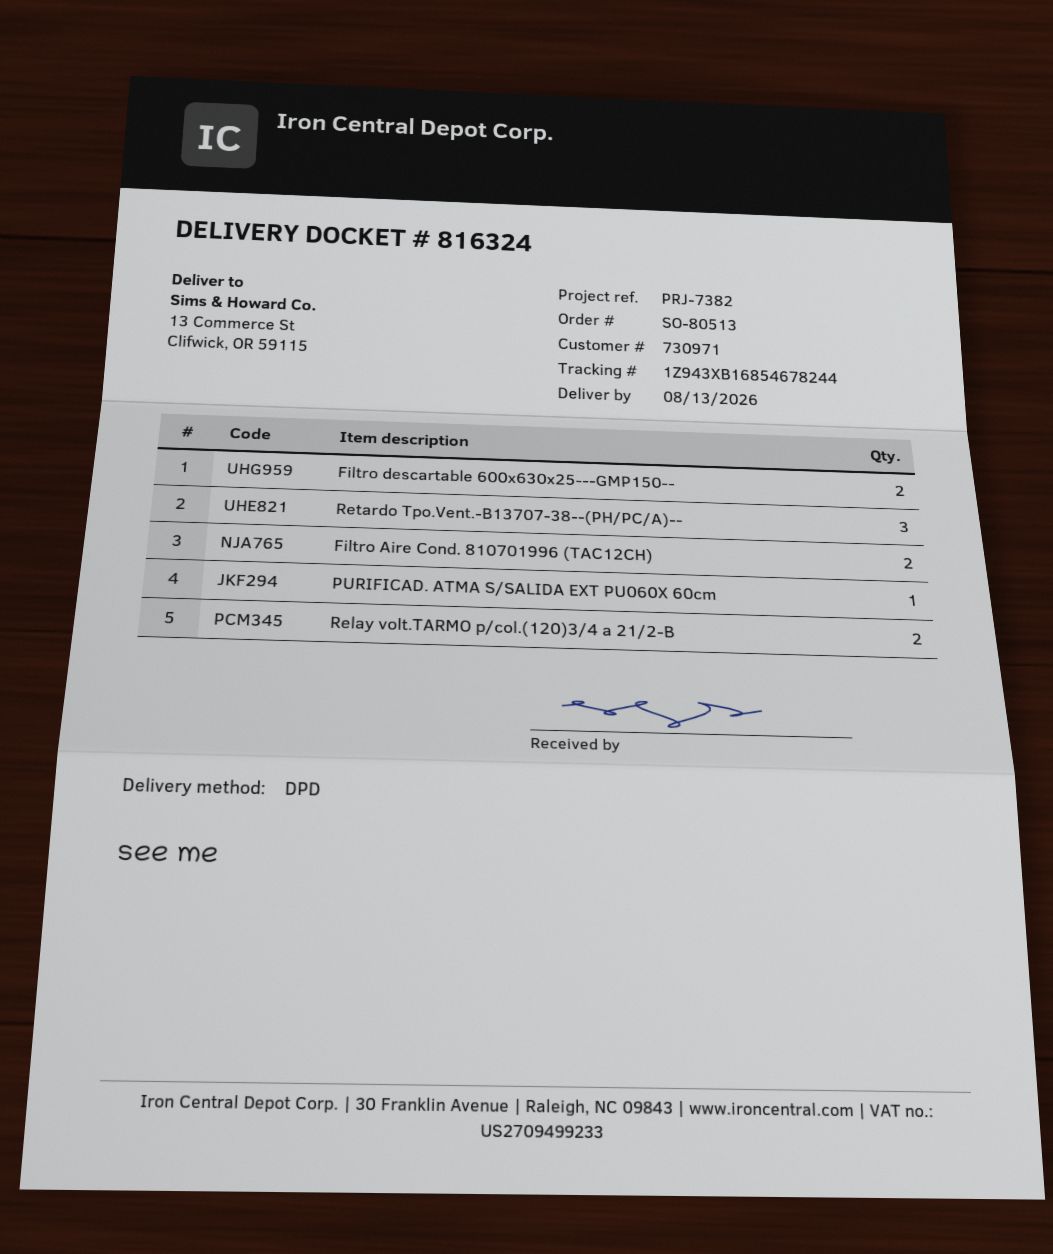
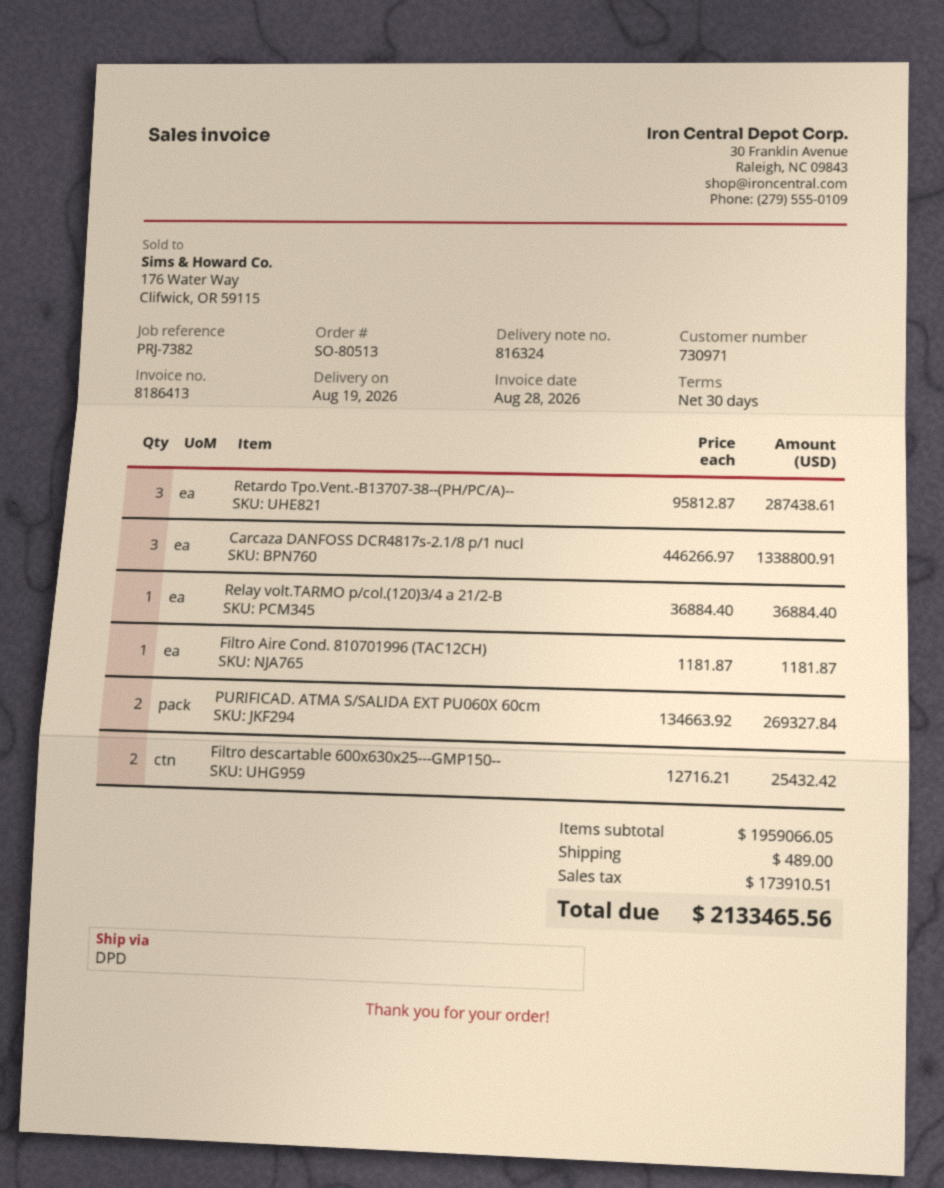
delivery date: 2026-08-13 -> 2026-08-19
Filtro Aire Cond. 810701996 (TAC12CH): 2 -> 1
PURIFICAD. ATMA S/SALIDA EXT PU060X 60cm: 1 -> 2
Relay volt.TARMO p/col.(120)3/4 a 21/2-B: 2 -> 1
Carcaza DANFOSS DCR4817s-2.1/8 p/1 nucl: none -> 3

